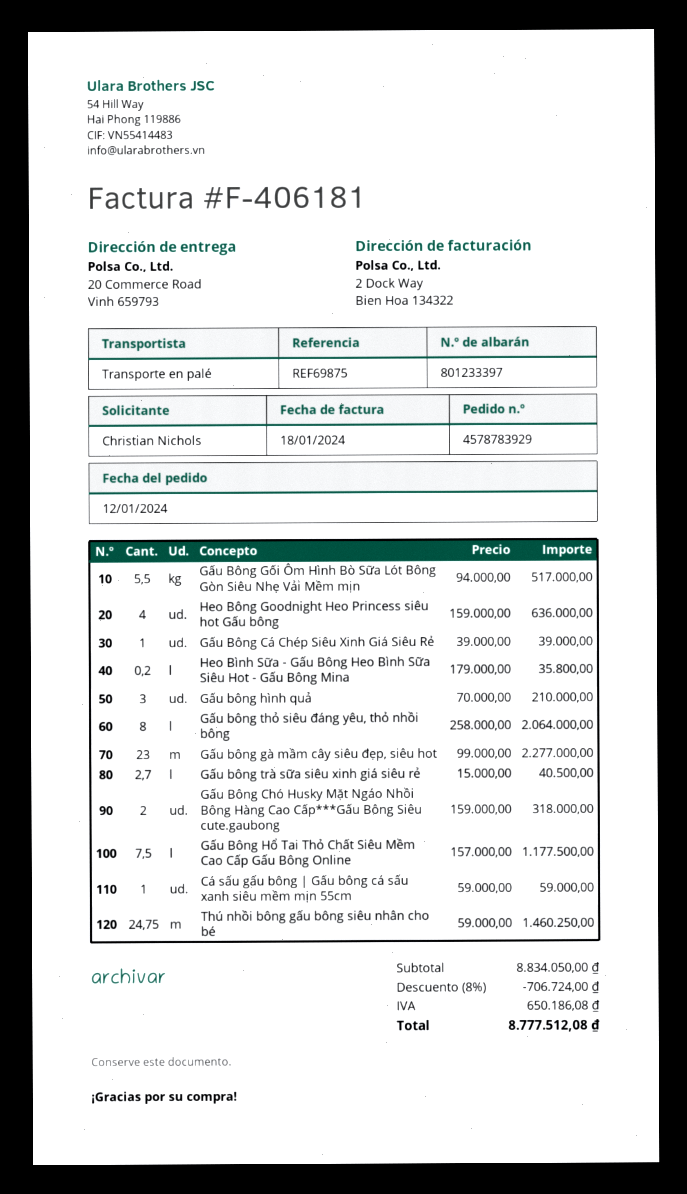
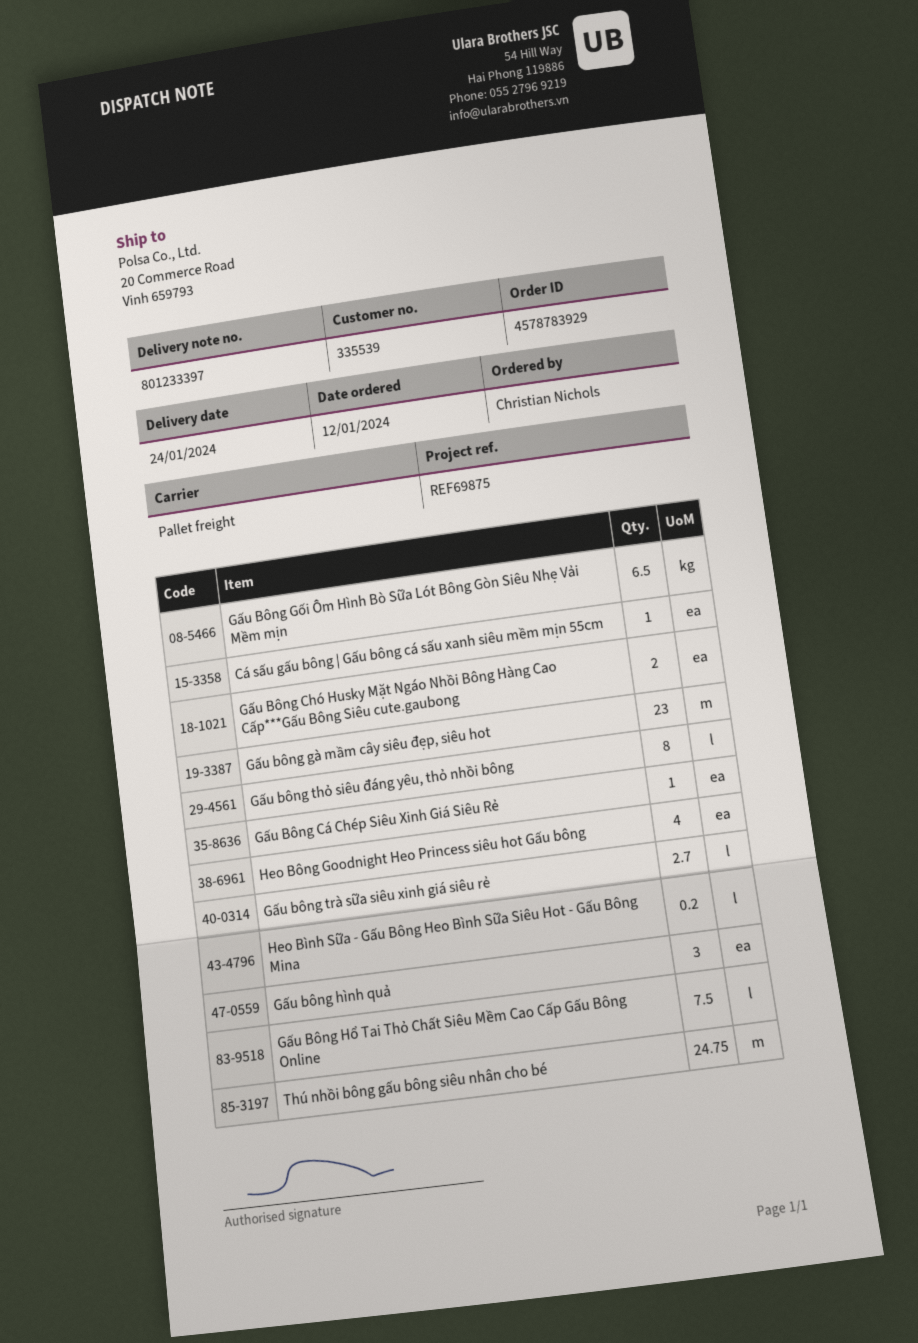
Gấu Bông Gối Ôm Hình Bò Sữa Lót Bông Gòn Siêu Nhẹ Vải Mềm mịn: 5.5 -> 6.5

